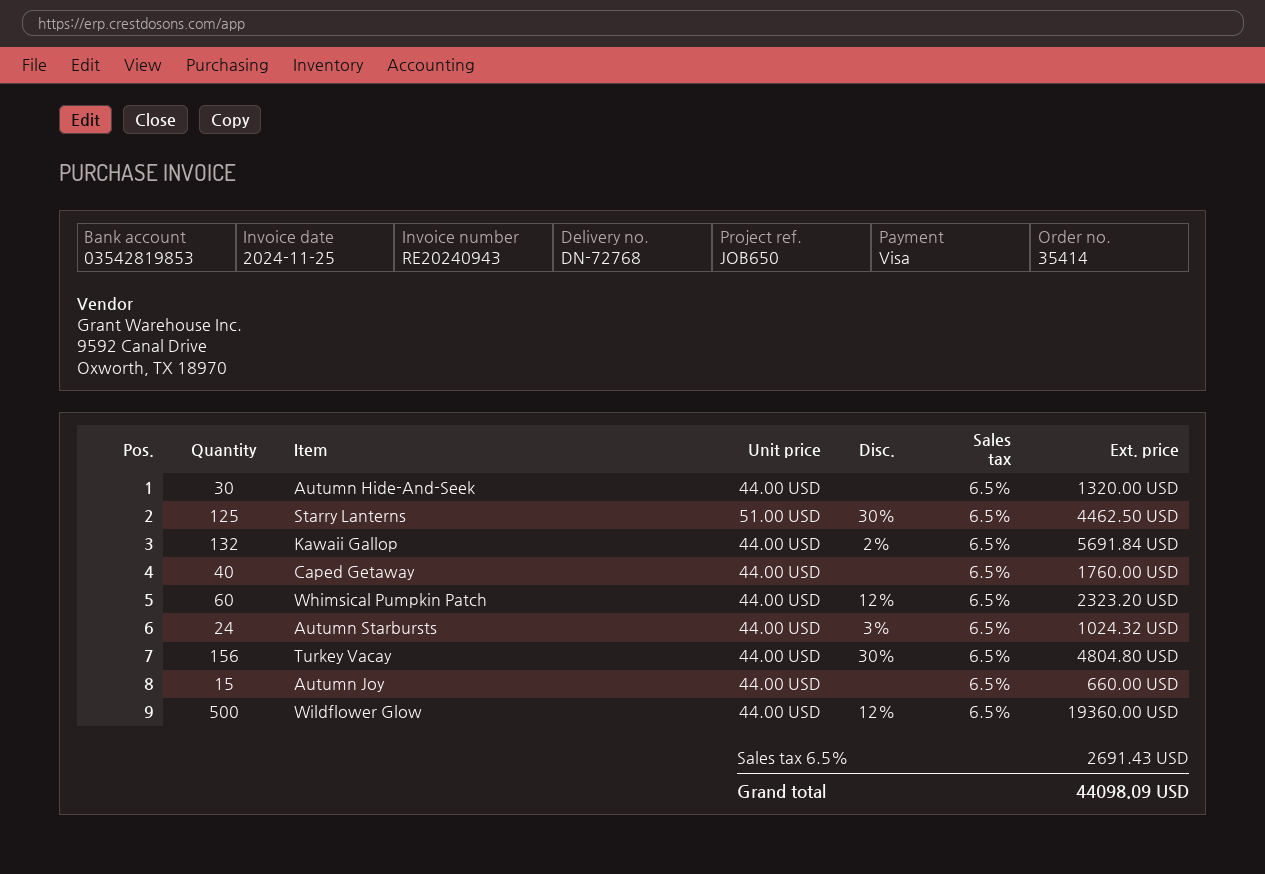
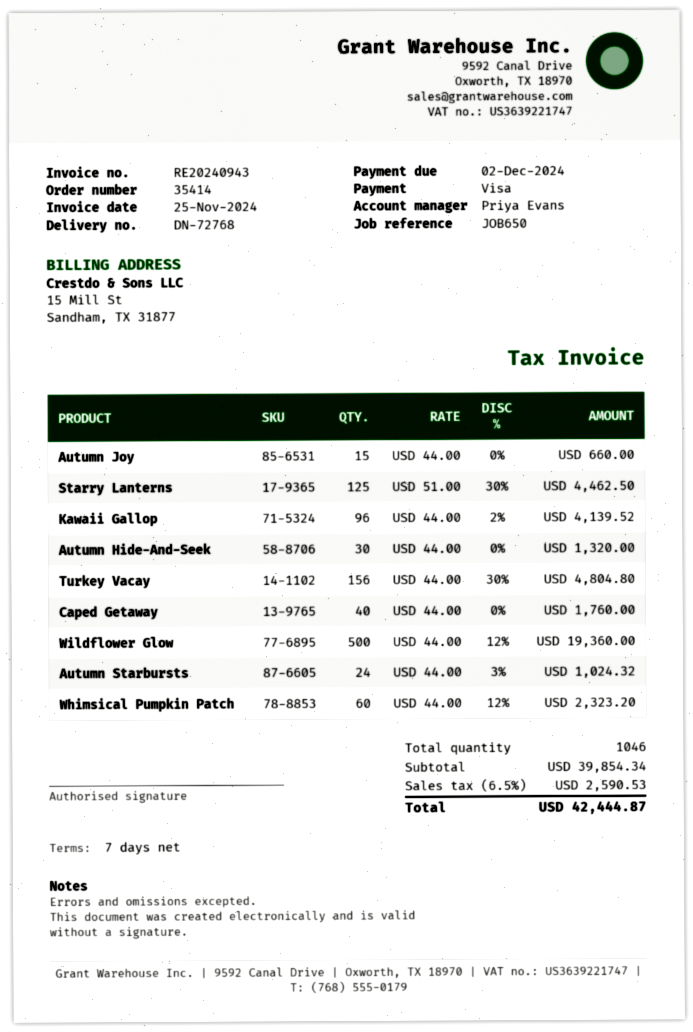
Kawaii Gallop: 132 x 44.00 - 2% = 5691.84 -> 96 x 44.00 - 2% = 4139.52
tax: 6.5% = 2691.43 -> 6.5% = 2590.53
total: 44098.09 -> 42444.87

